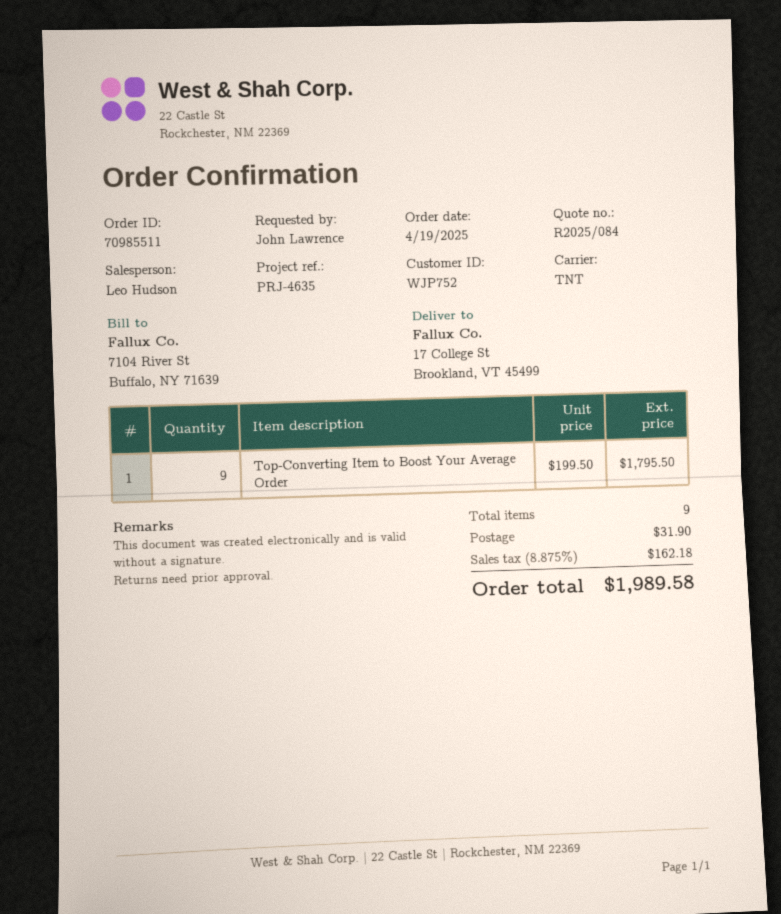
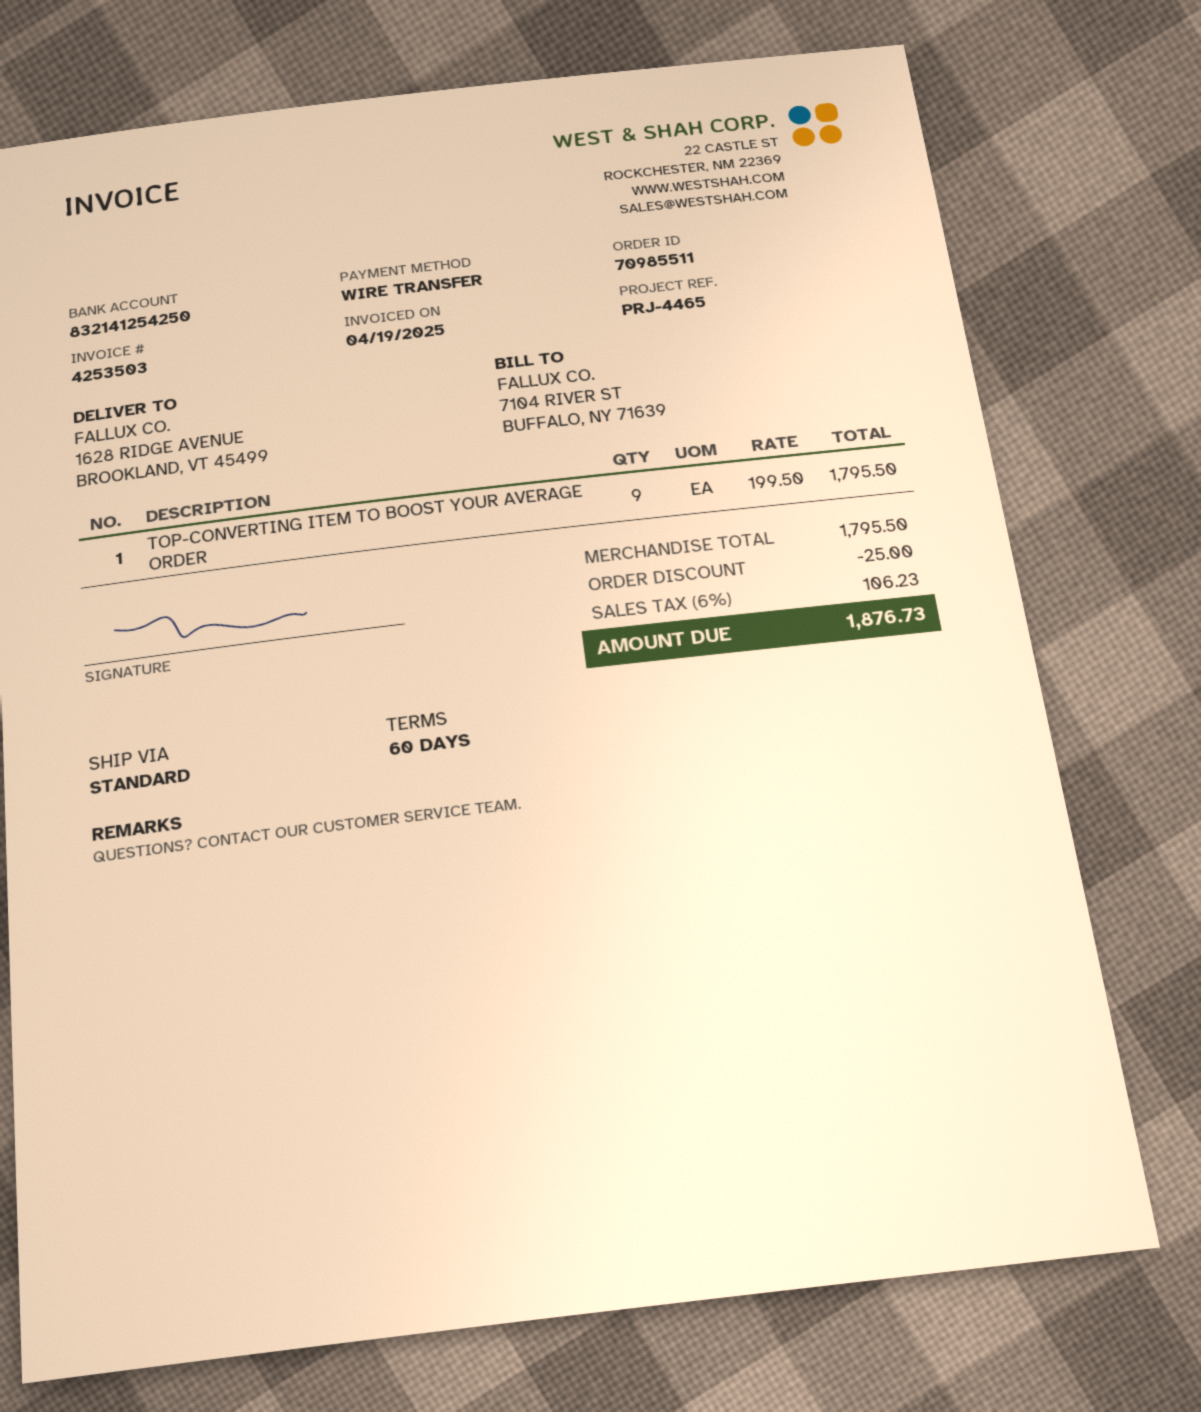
reference: PRJ-4635 -> PRJ-4465
shipping method: TNT -> standard
ship to: 17 College St, Brookland, VT 45499 -> 1628 RIDGE AVENUE, BROOKLAND, VT 45499
discount: none -> 25.00
shipping: 31.90 -> none
tax: 8.875% = 162.18 -> 6% = 106.23
total: 1989.58 -> 1876.73

